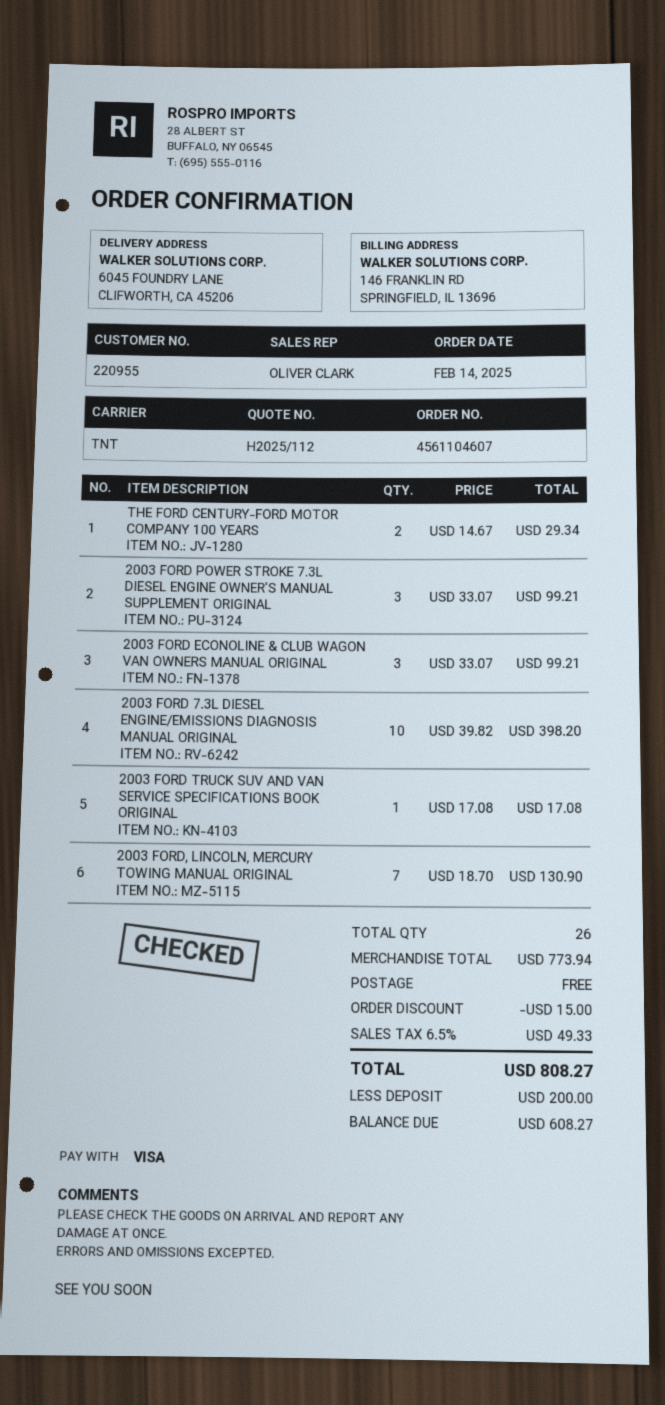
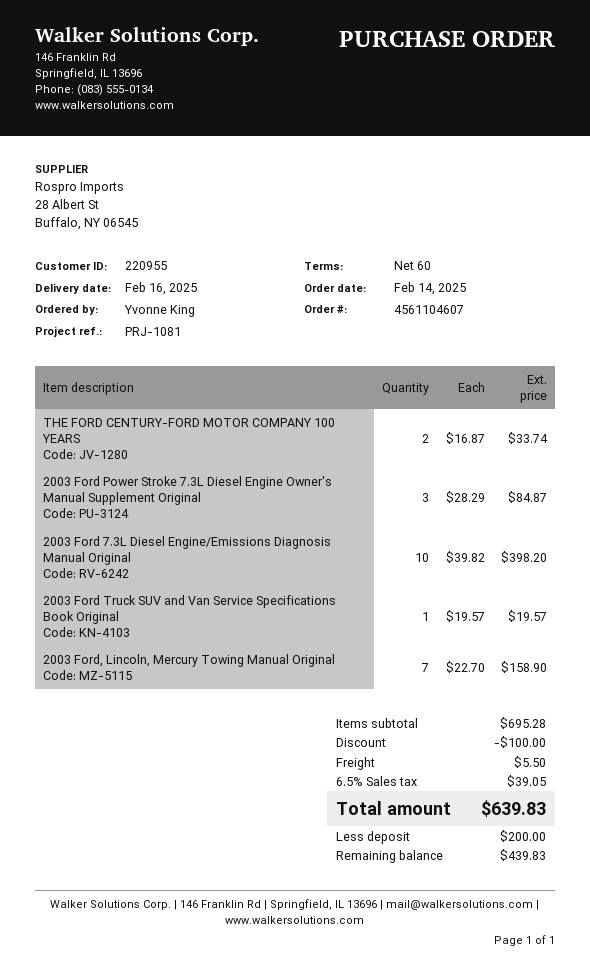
THE FORD CENTURY-FORD MOTOR COMPANY 100 YEARS: 2 x 14.67 = 29.34 -> 2 x 16.87 = 33.74
2003 FORD POWER STROKE 7.3L DIESEL ENGINE OWNER'S MANUAL SUPPLEMENT ORIGINAL: 3 x 33.07 = 99.21 -> 3 x 28.29 = 84.87
2003 FORD ECONOLINE & CLUB WAGON VAN OWNERS MANUAL ORIGINAL: 3 x 33.07 = 99.21 -> none
2003 FORD TRUCK SUV AND VAN SERVICE SPECIFICATIONS BOOK ORIGINAL: 1 x 17.08 = 17.08 -> 1 x 19.57 = 19.57
2003 FORD, LINCOLN, MERCURY TOWING MANUAL ORIGINAL: 7 x 18.70 = 130.90 -> 7 x 22.70 = 158.90
subtotal: 773.94 -> 695.28
discount: 15.00 -> 100.00
shipping: 0.00 -> 5.50
tax: 6.5% = 49.33 -> 6.5% = 39.05
total: 808.27 -> 639.83
balance: 608.27 -> 439.83

